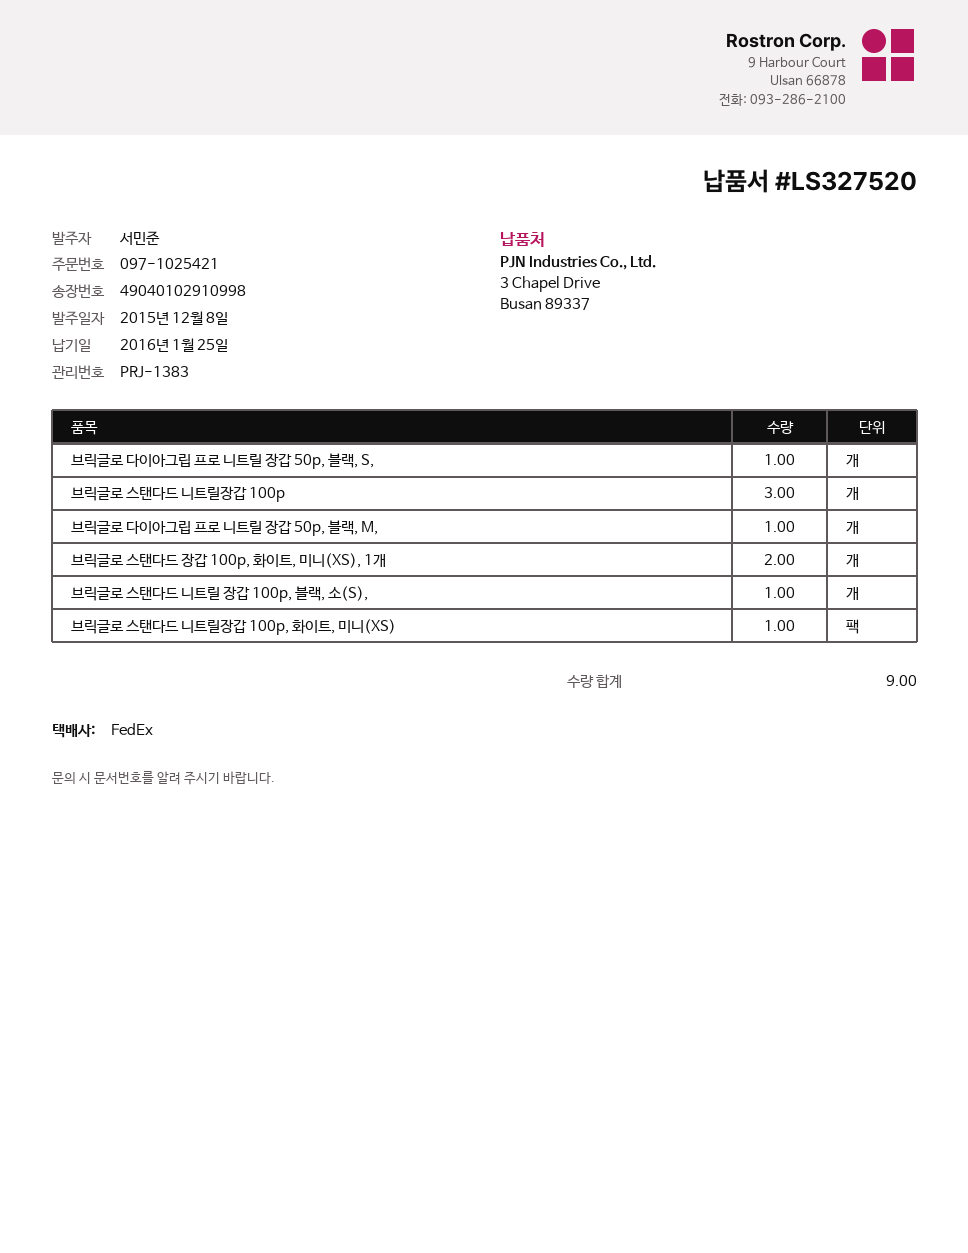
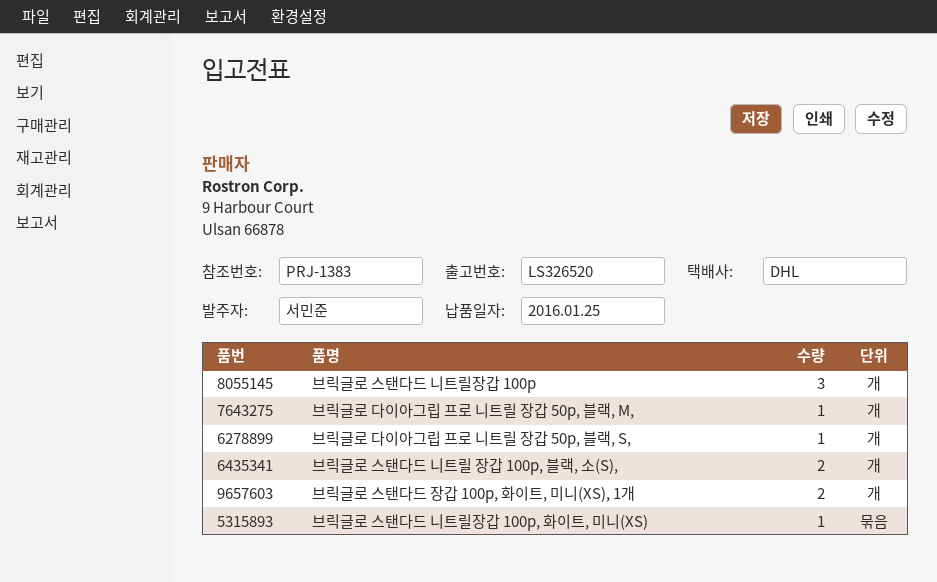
delivery note number: LS327520 -> LS326520
shipping method: FedEx -> DHL
브릭글로 스탠다드 니트릴 장갑 100p, 블랙, 소(S),: 1 -> 2

